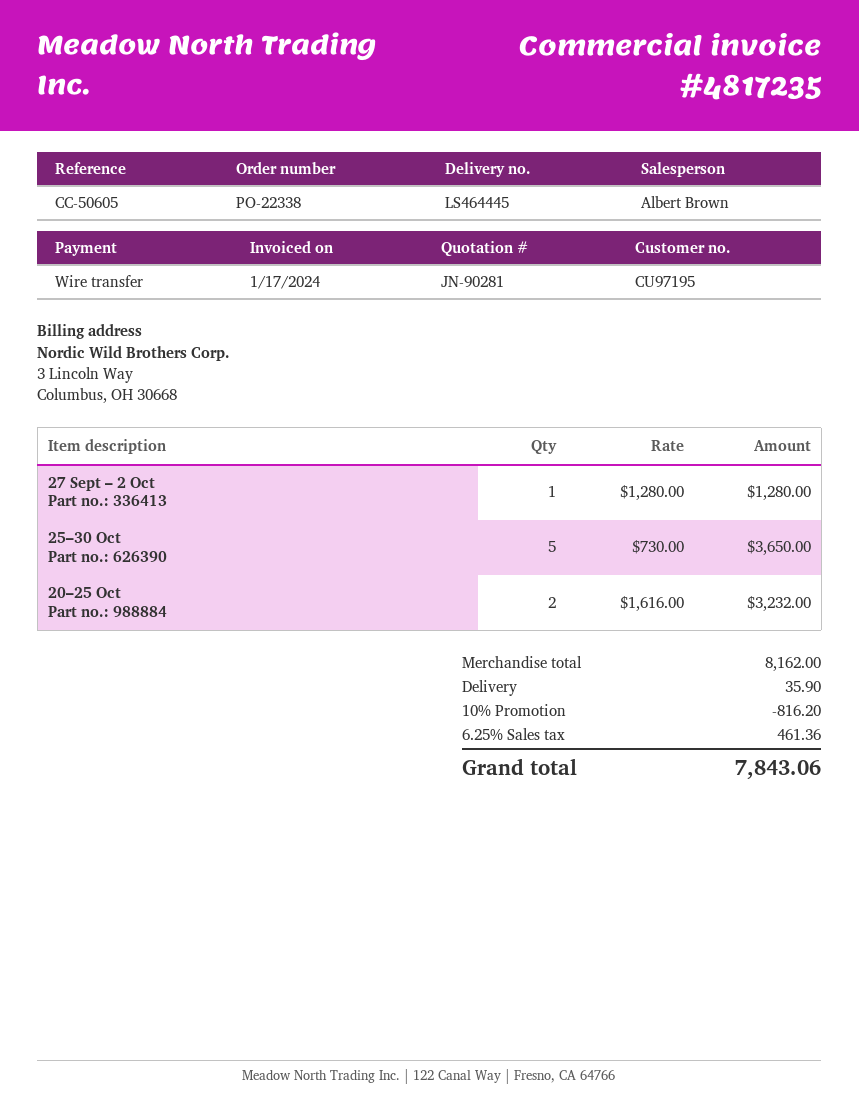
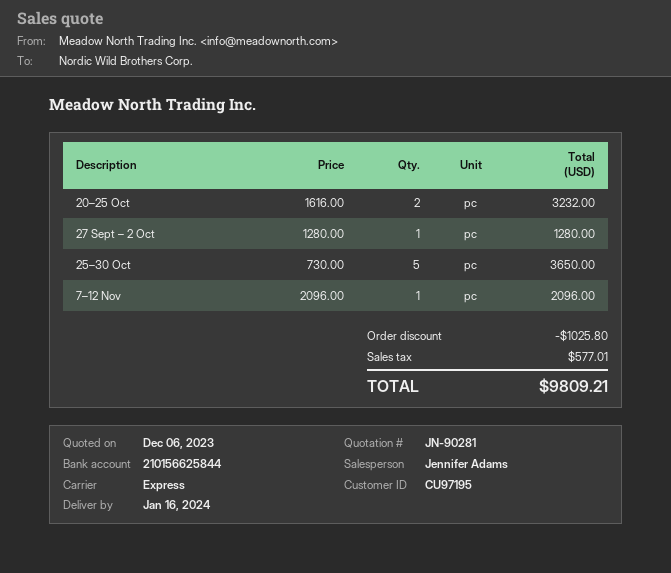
sales rep: Albert Brown -> Jennifer Adams
7–12 Nov: none -> 1 x 2096.00 = 2096.00
discount: 816.20 -> 1025.80
shipping: 35.90 -> none
tax: 461.36 -> 577.01
total: 7843.06 -> 9809.21

